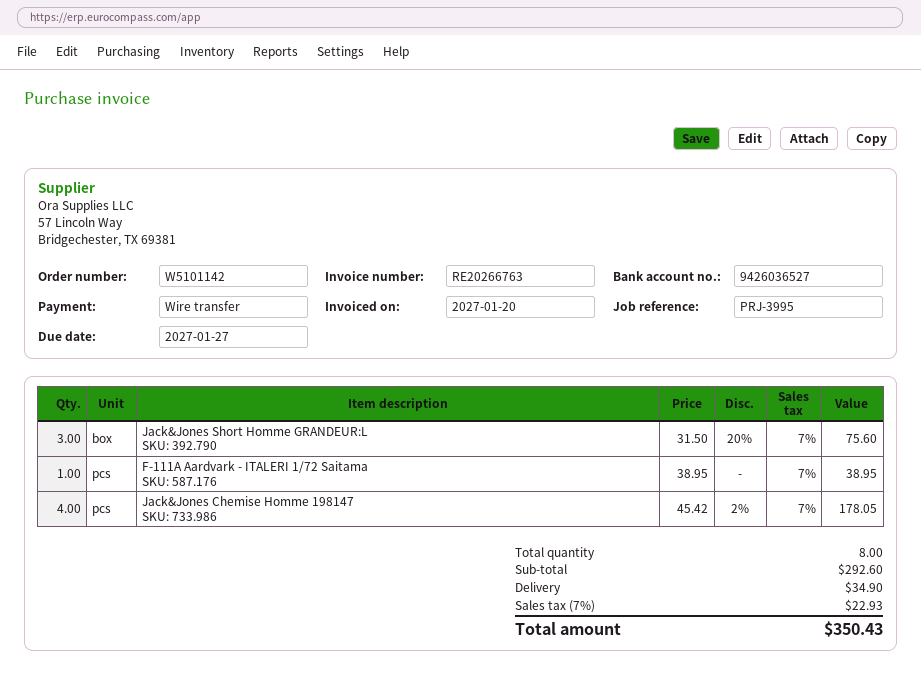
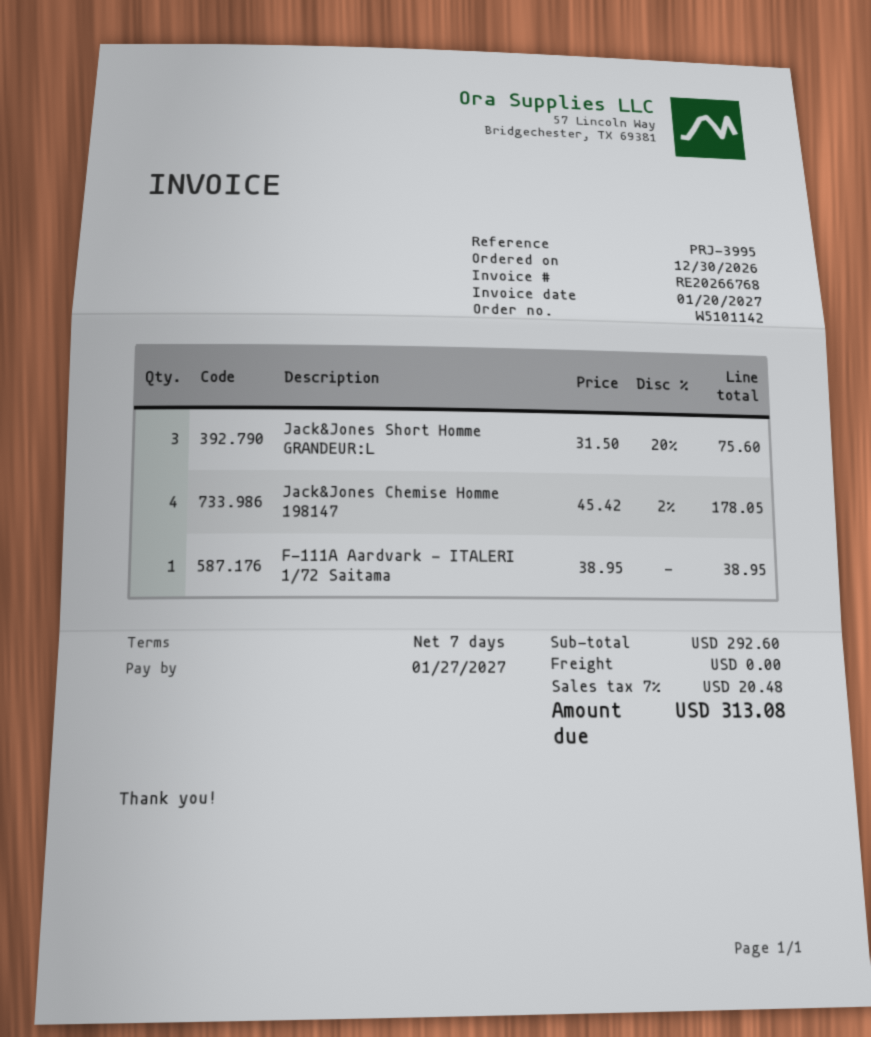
invoice number: RE20266763 -> RE20266768
shipping: 34.90 -> 0.00
tax: 7% = 22.93 -> 7% = 20.48
total: 350.43 -> 313.08

